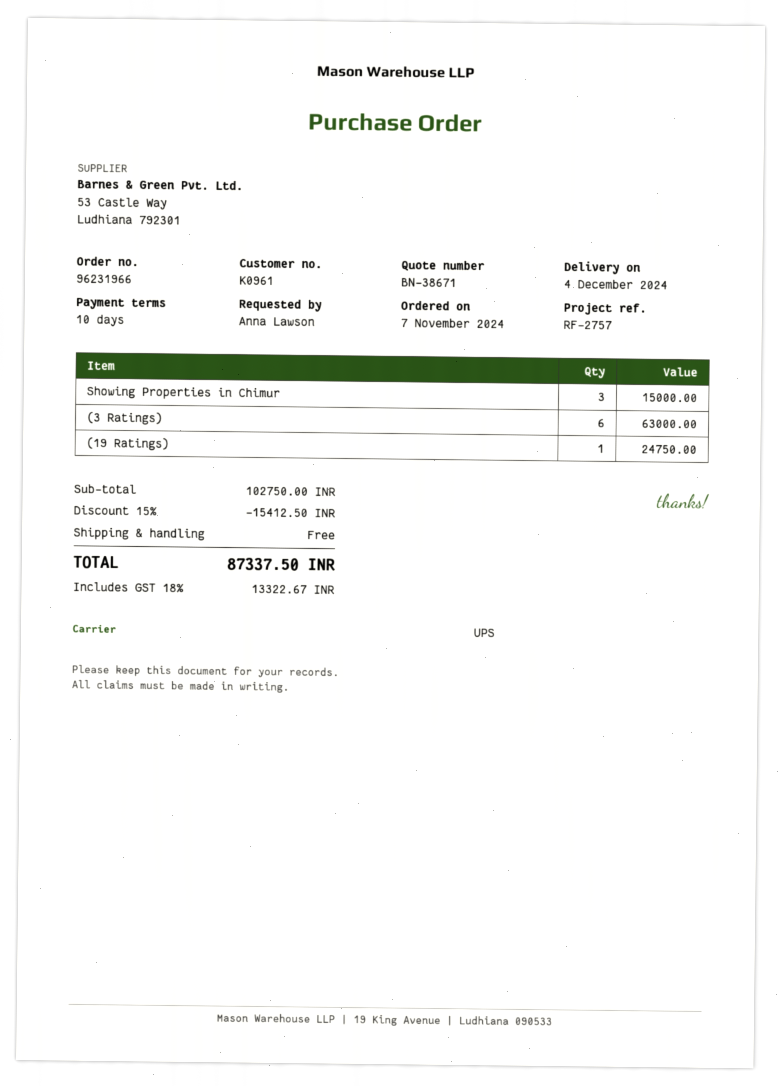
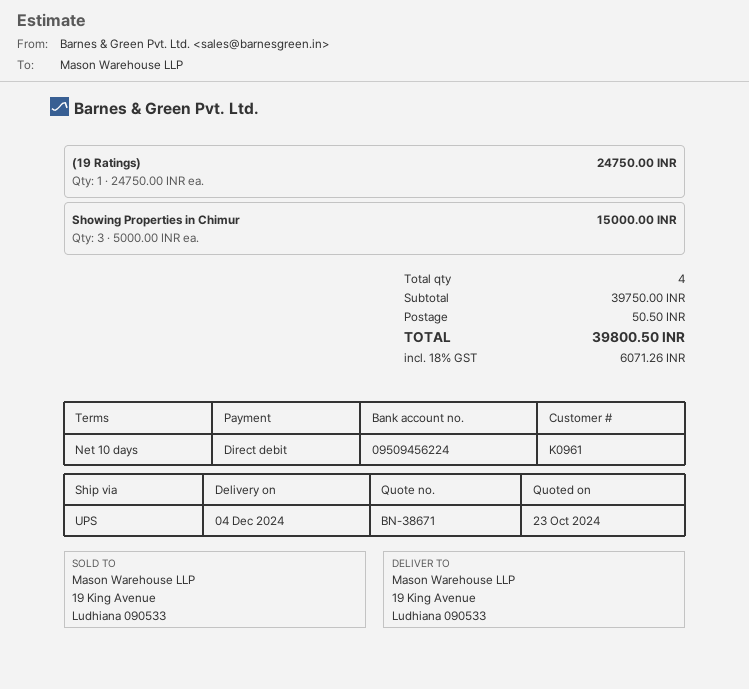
(3 Ratings): 6 for 63000.00 -> none
subtotal: 102750.00 -> 39750.00
discount: 15% = 15412.50 -> none
shipping: 0.00 -> 50.50
tax: 18% = 13322.67 -> 18% = 6071.26
total: 87337.50 -> 39800.50

